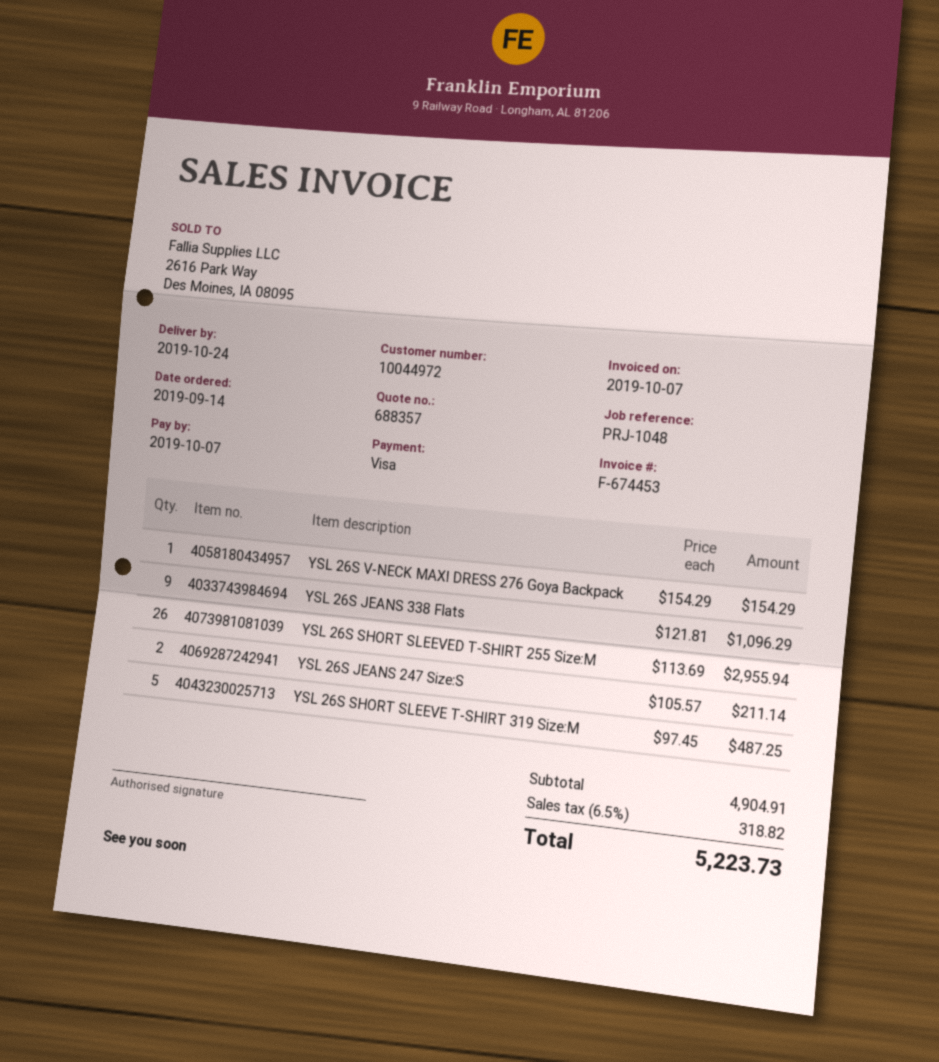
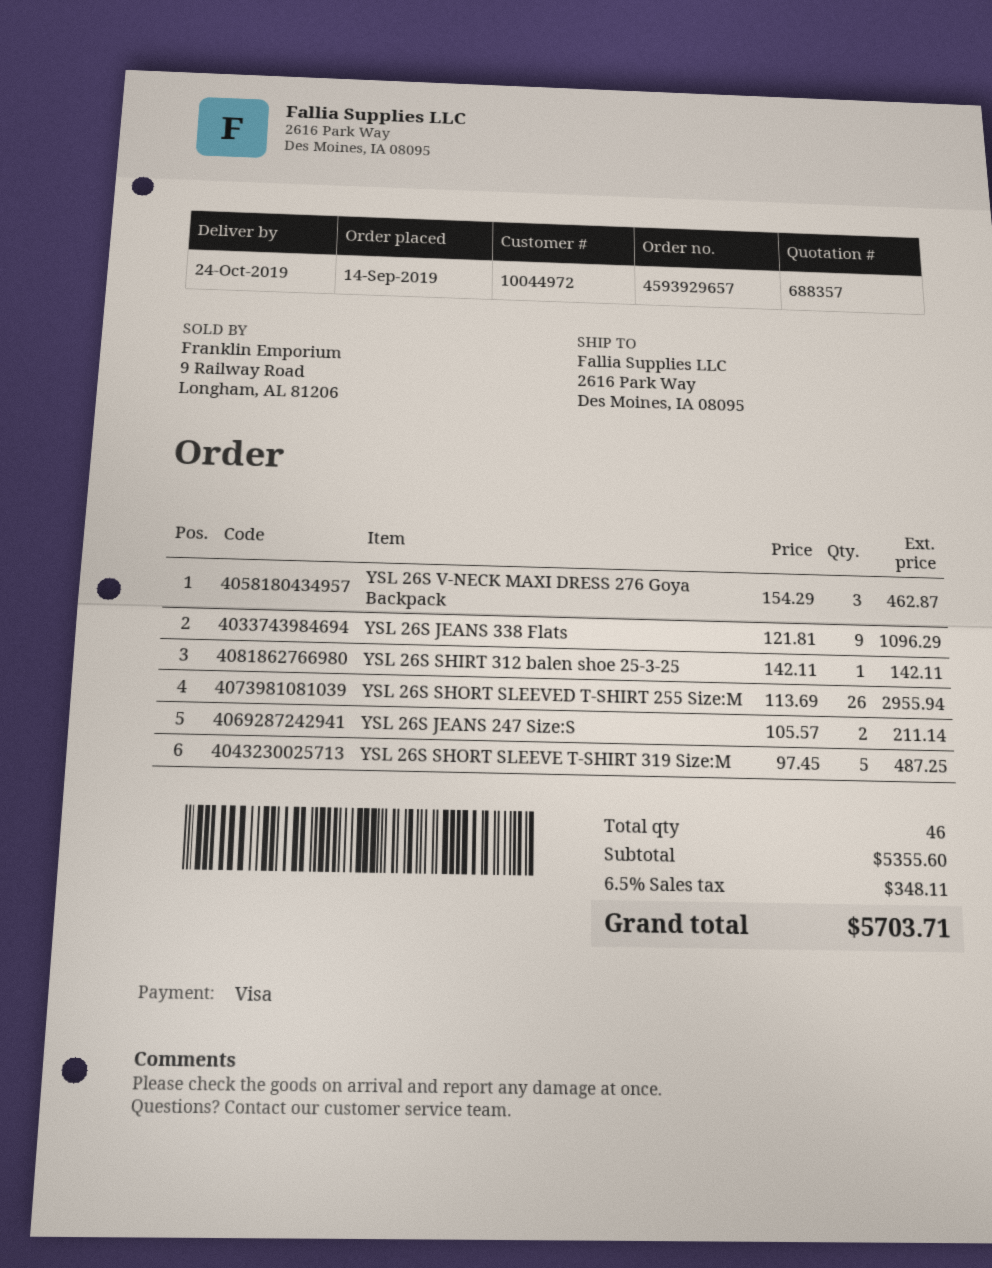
YSL 26S V-NECK MAXI DRESS 276 Goya Backpack: 1 x 154.29 = 154.29 -> 3 x 154.29 = 462.87
YSL 26S SHIRT 312 balen shoe 25-3-25: none -> 1 x 142.11 = 142.11
subtotal: 4904.91 -> 5355.60
tax: 6.5% = 318.82 -> 6.5% = 348.11
total: 5223.73 -> 5703.71

